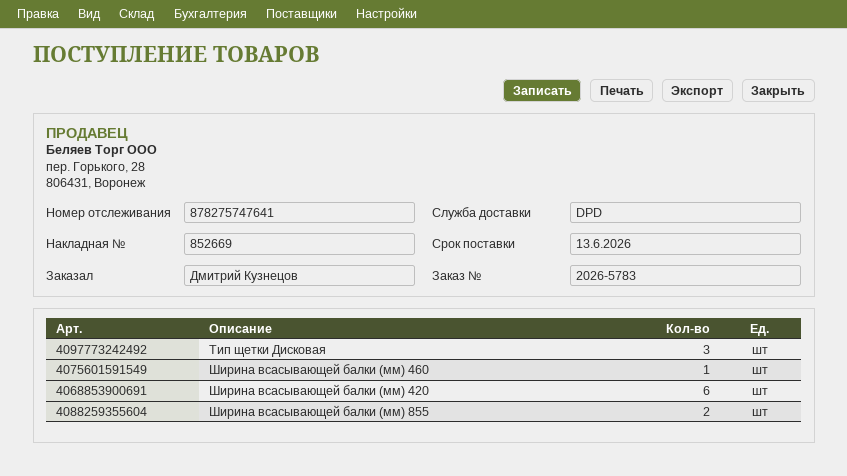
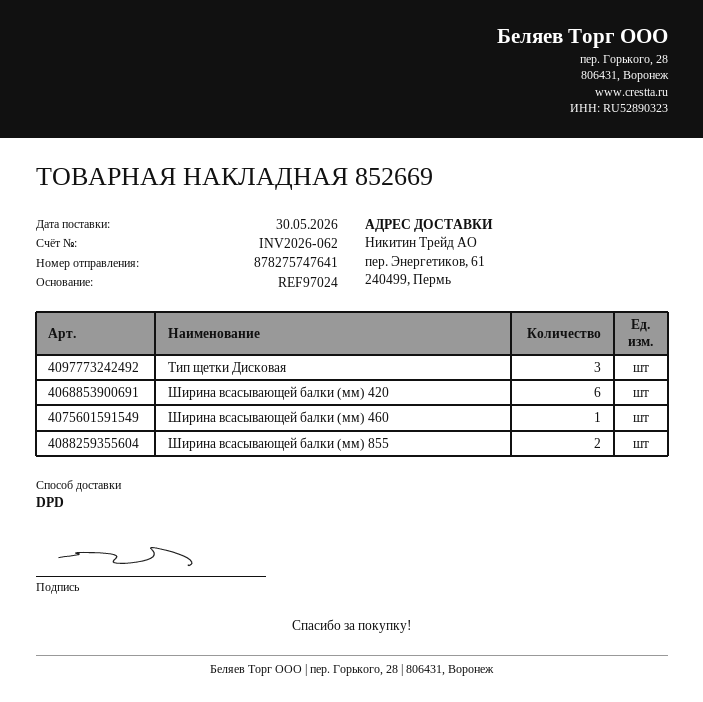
delivery date: 2026-06-13 -> 2026-05-30

